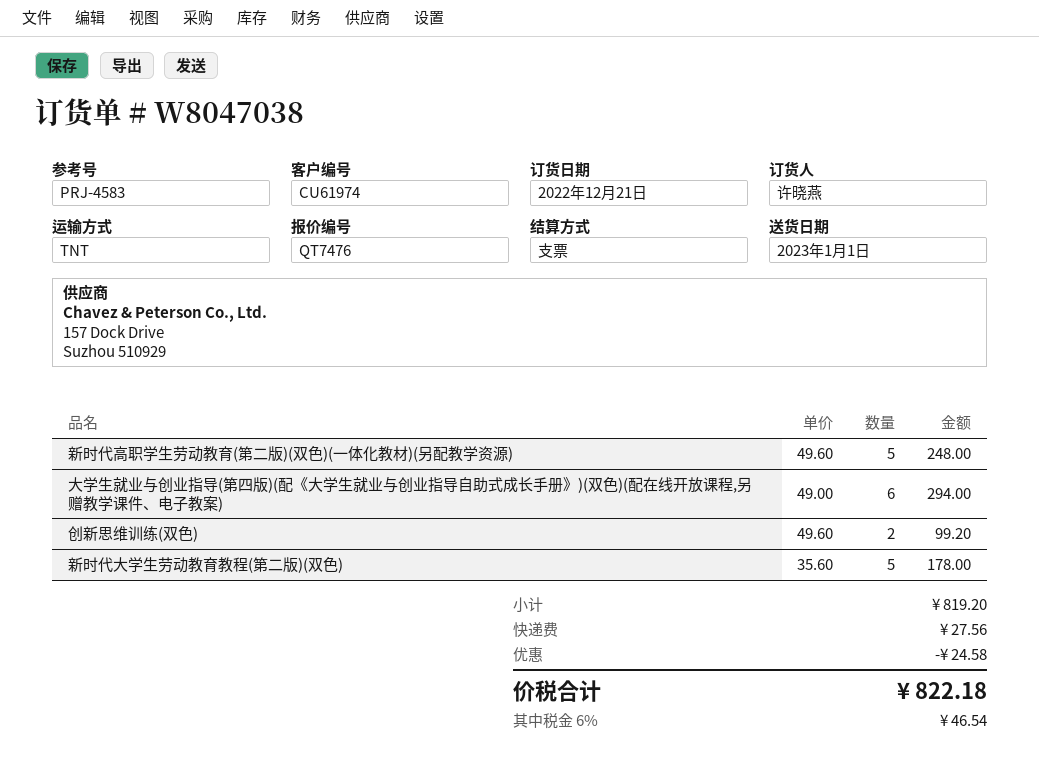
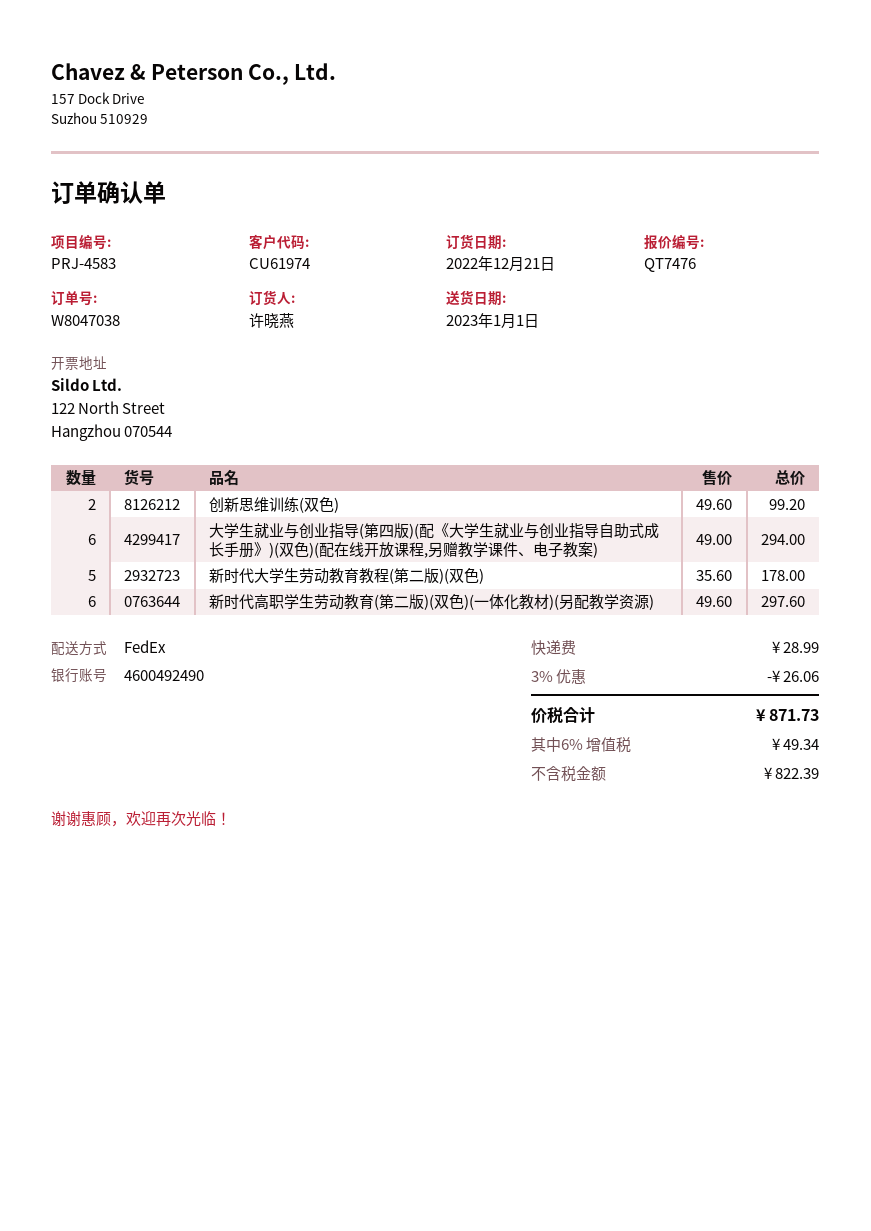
shipping method: TNT -> FedEx
新时代高职学生劳动教育(第二版)(双色)(一体化教材)(另配教学资源): 5 x 49.60 = 248.00 -> 6 x 49.60 = 297.60
discount: 24.58 -> 26.06
shipping: 27.56 -> 28.99
tax: 6% = 46.54 -> 6% = 49.34
total: 822.18 -> 871.73

